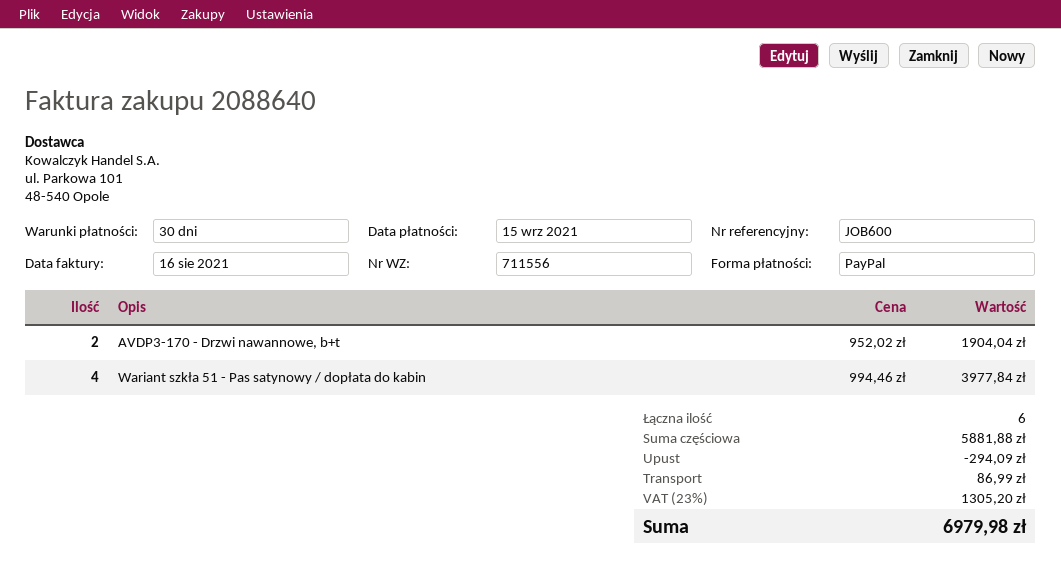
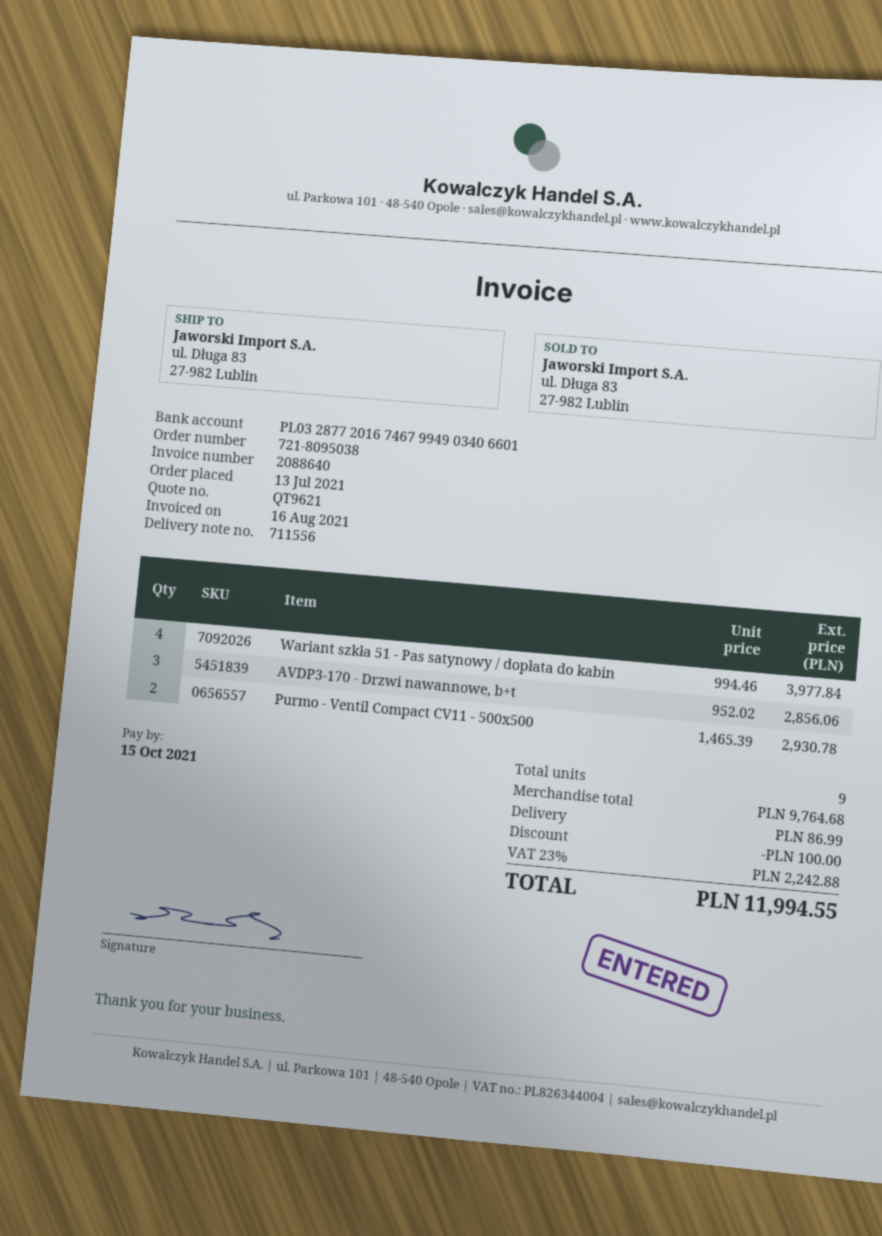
due date: 2021-09-15 -> 2021-10-15
AVDP3-170 - Drzwi nawannowe, b+t: 2 x 952.02 = 1904.04 -> 3 x 952.02 = 2856.06
Purmo - Ventil Compact CV11 - 500x500: none -> 2 x 1465.39 = 2930.78
total quantity: 6 -> 9
subtotal: 5881.88 -> 9764.68
discount: 294.09 -> 100.00
tax: 23% = 1305.20 -> 23% = 2242.88
total: 6979.98 -> 11994.55

